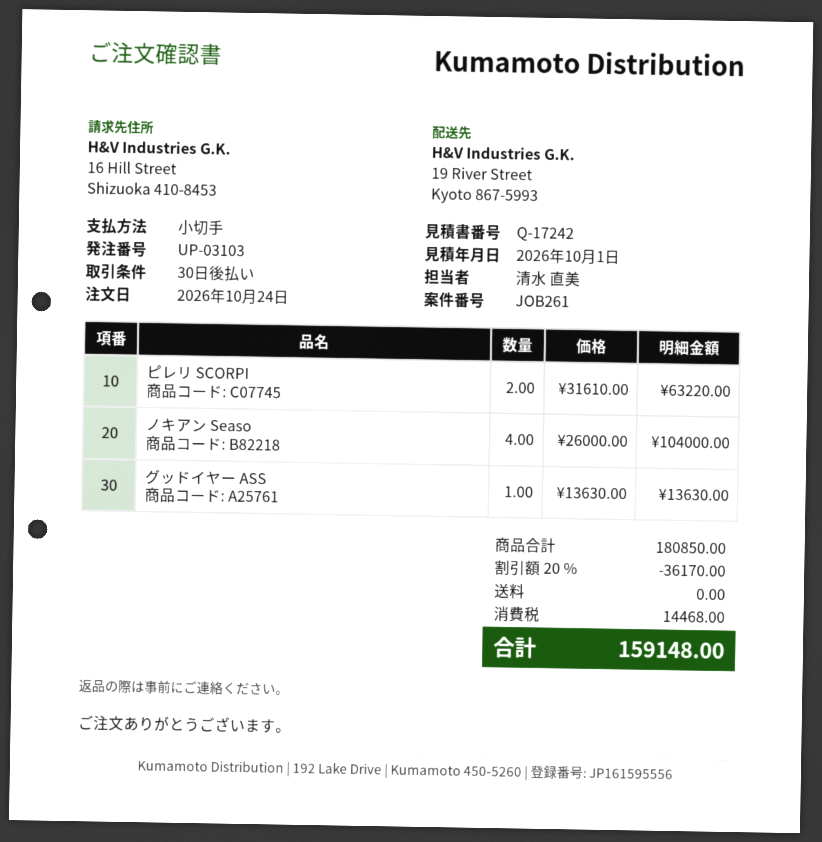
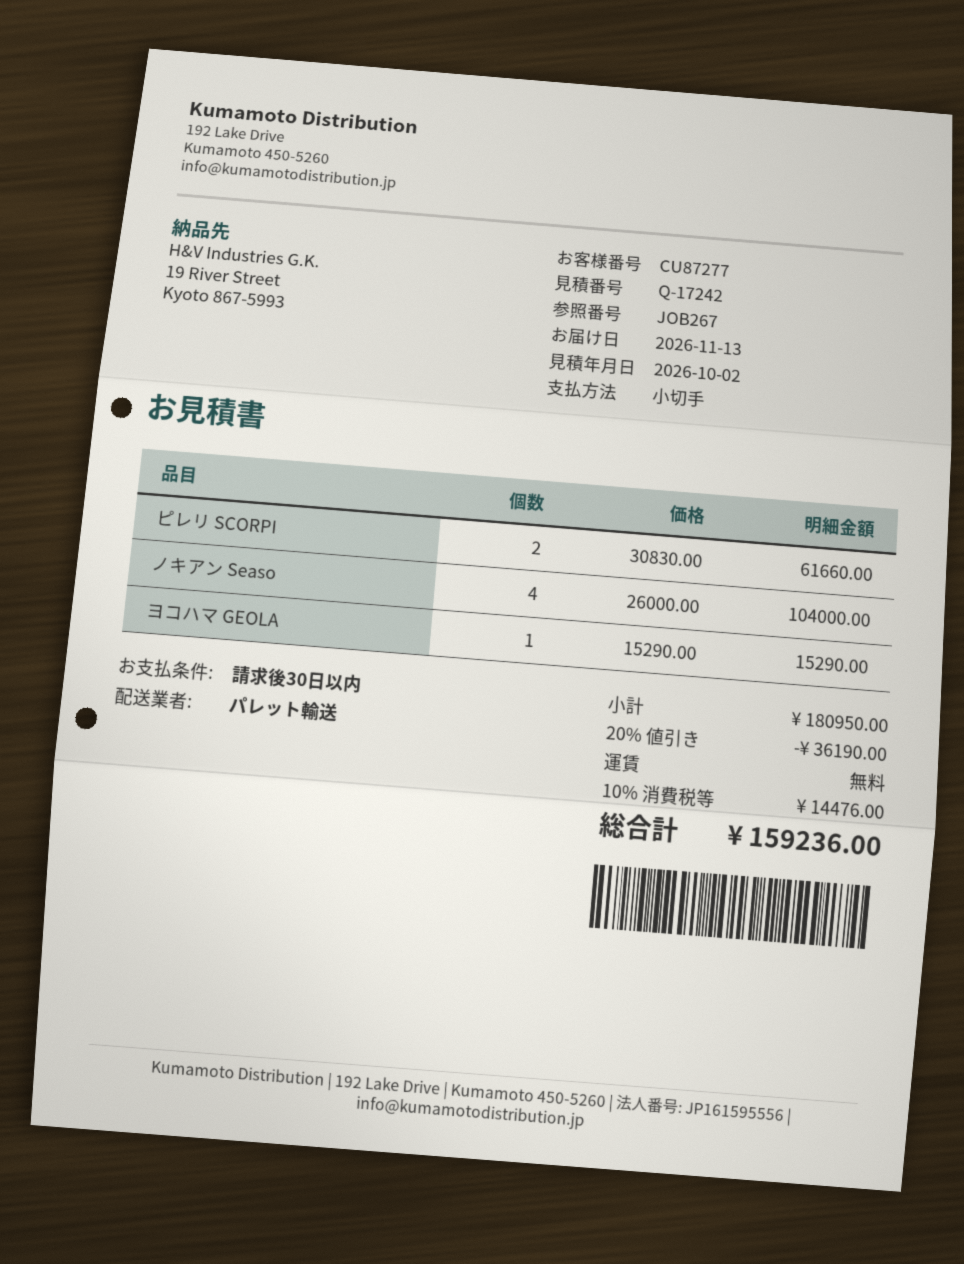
quote date: 2026-10-01 -> 2026-10-02
reference: JOB261 -> JOB267
ピレリ SCORPI: 2 x 31610.00 = 63220.00 -> 2 x 30830.00 = 61660.00
グッドイヤー ASS: 1 x 13630.00 = 13630.00 -> none
ヨコハマ GEOLA: none -> 1 x 15290.00 = 15290.00
subtotal: 180850.00 -> 180950.00
discount: 20% = 36170.00 -> 20% = 36190.00
tax: 14468.00 -> 14476.00
total: 159148.00 -> 159236.00

